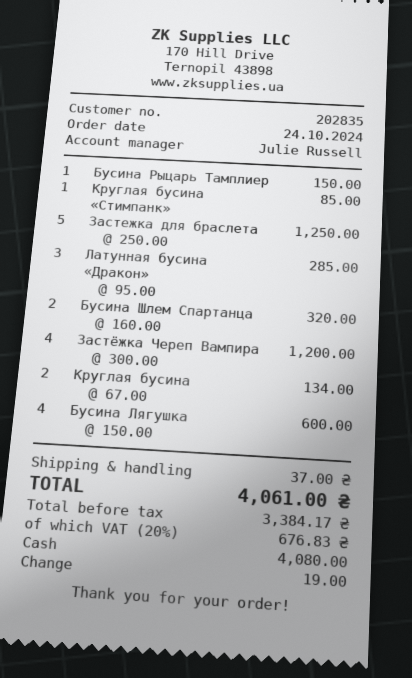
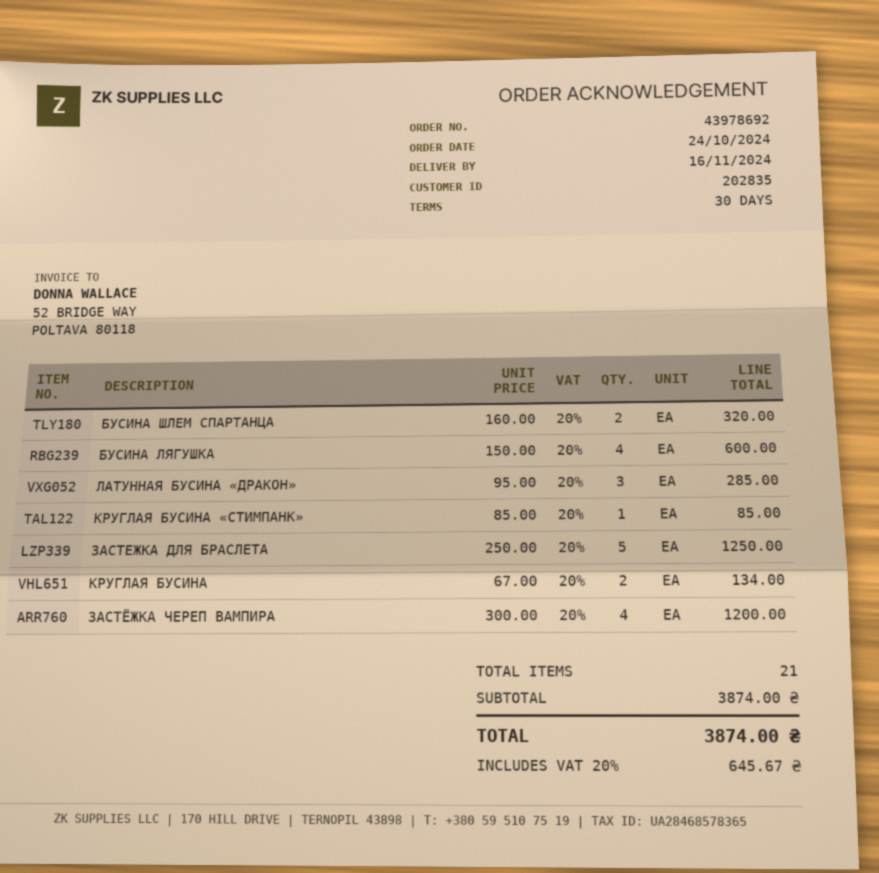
Бусина Рыцарь Тамплиер: 1 x 150.00 = 150.00 -> none
shipping: 37.00 -> none
tax: 20% = 676.83 -> 20% = 645.67
total: 4061.00 -> 3874.00

